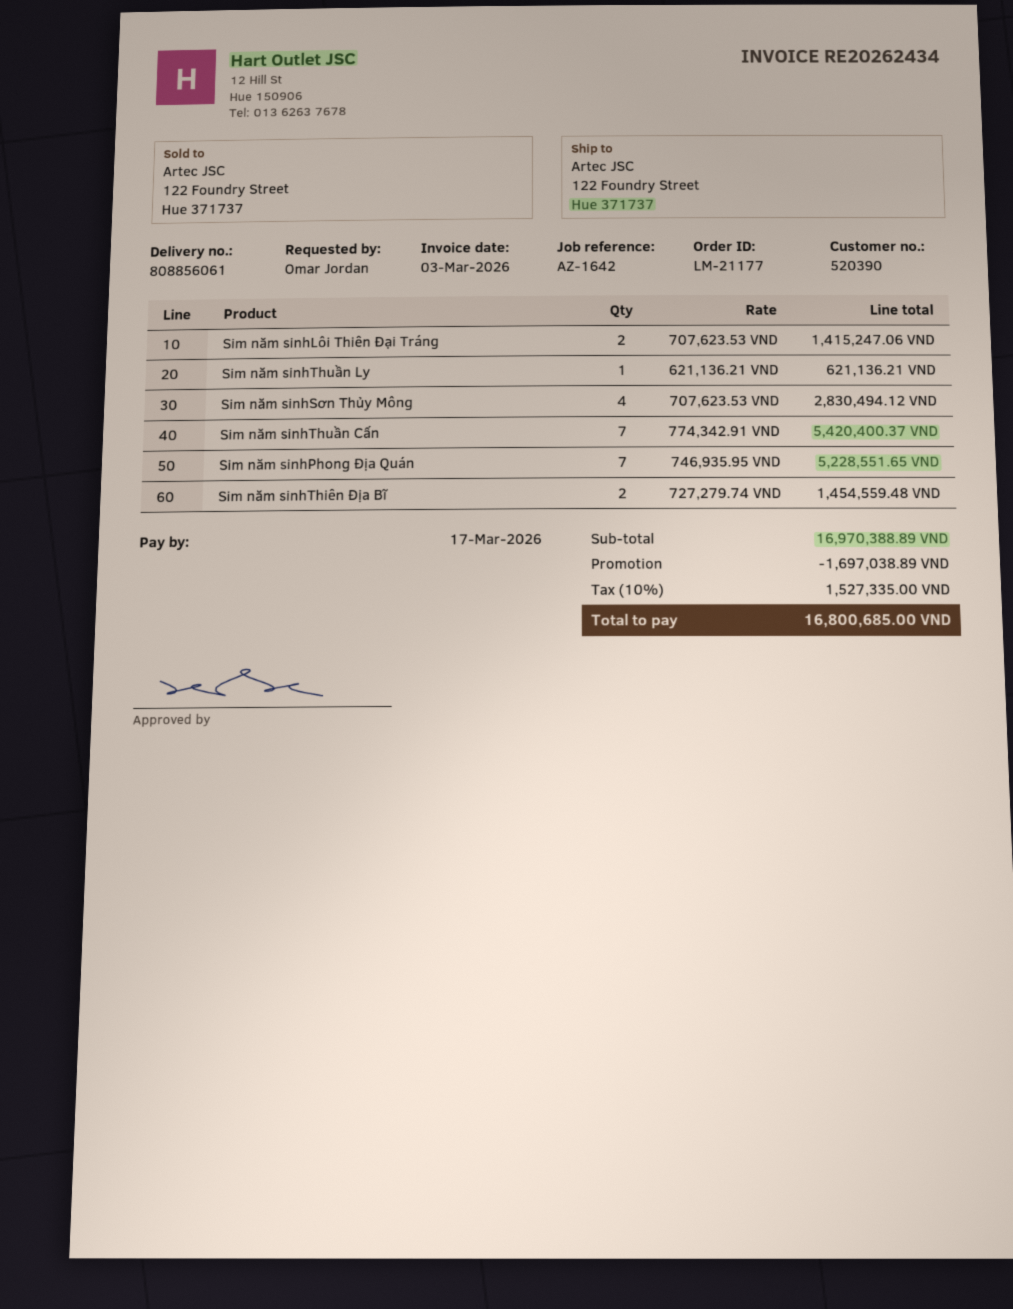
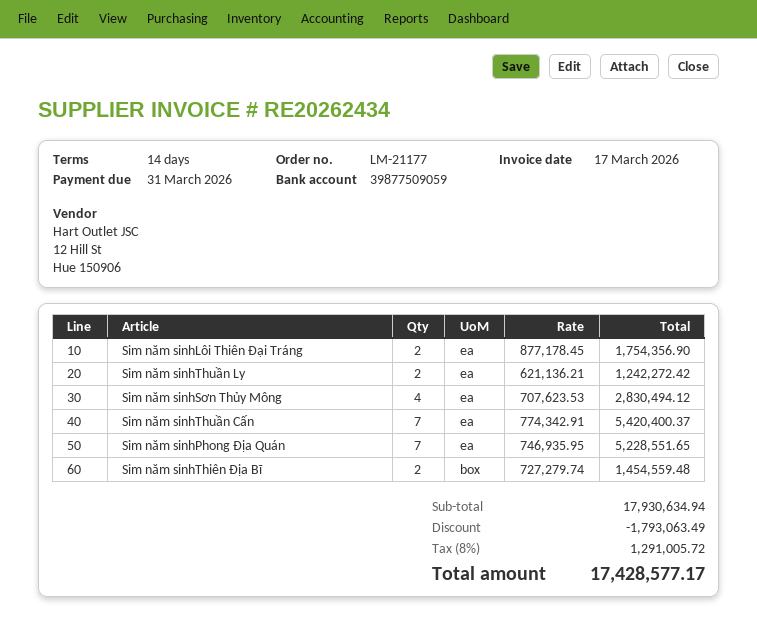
invoice date: 2026-03-03 -> 2026-03-17
due date: 2026-03-17 -> 2026-03-31
Sim năm sinhLôi Thiên Đại Tráng: 2 x 707623.53 = 1415247.06 -> 2 x 877178.45 = 1754356.90
Sim năm sinhThuần Ly: 1 x 621136.21 = 621136.21 -> 2 x 621136.21 = 1242272.42
subtotal: 16970388.89 -> 17930634.94
discount: 1697038.89 -> 1793063.49
tax: 10% = 1527335.00 -> 8% = 1291005.72
total: 16800685.00 -> 17428577.17

